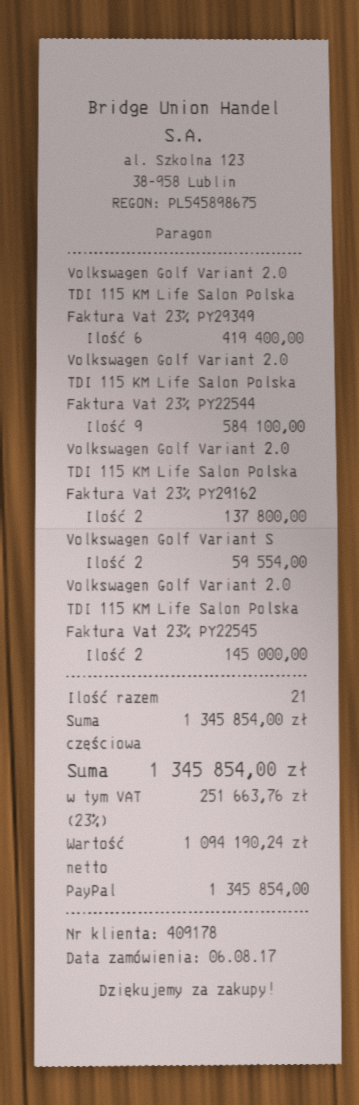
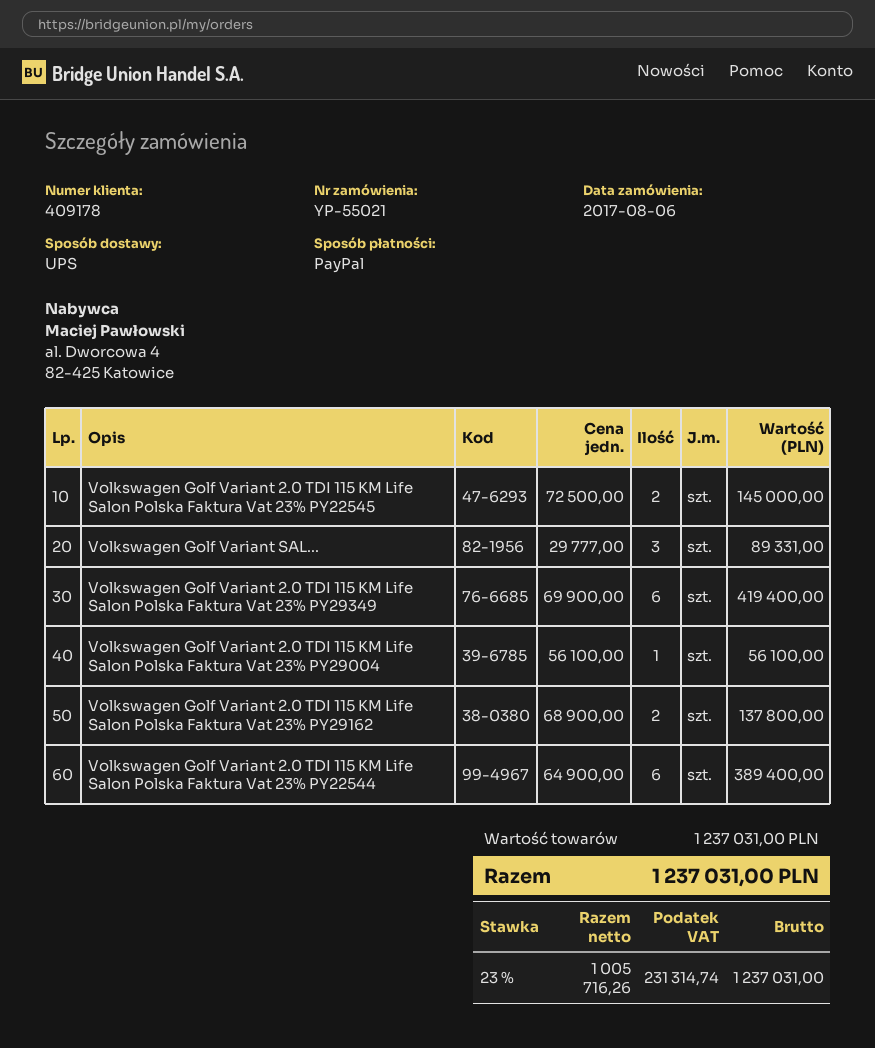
Volkswagen Golf Variant 2.0 TDI 115 KM Life Salon Polska Faktura Vat 23% PY22544: 9 for 584100.00 -> 6 for 389400.00
Volkswagen Golf Variant S: 2 for 59554.00 -> 3 for 89331.00
Volkswagen Golf Variant 2.0 TDI 115 KM Life Salon Polska Faktura Vat 23% PY29004: none -> 1 for 56100.00
subtotal: 1345854.00 -> 1237031.00
net: 1094190.24 -> 1005716.26
tax: 23% = 251663.76 -> 23% = 231314.74
total: 1345854.00 -> 1237031.00

